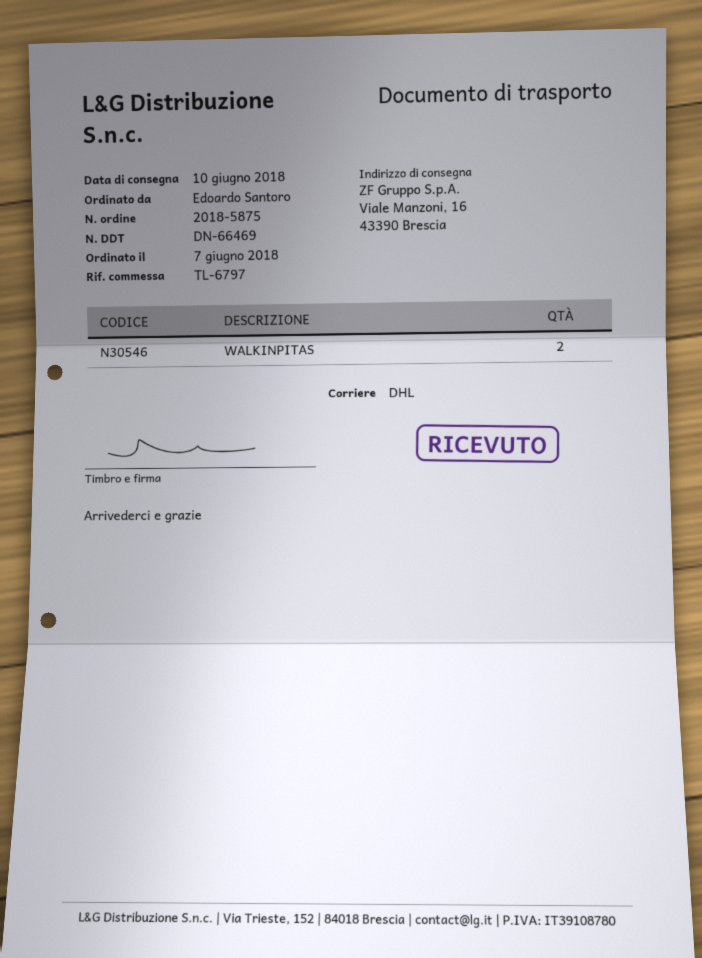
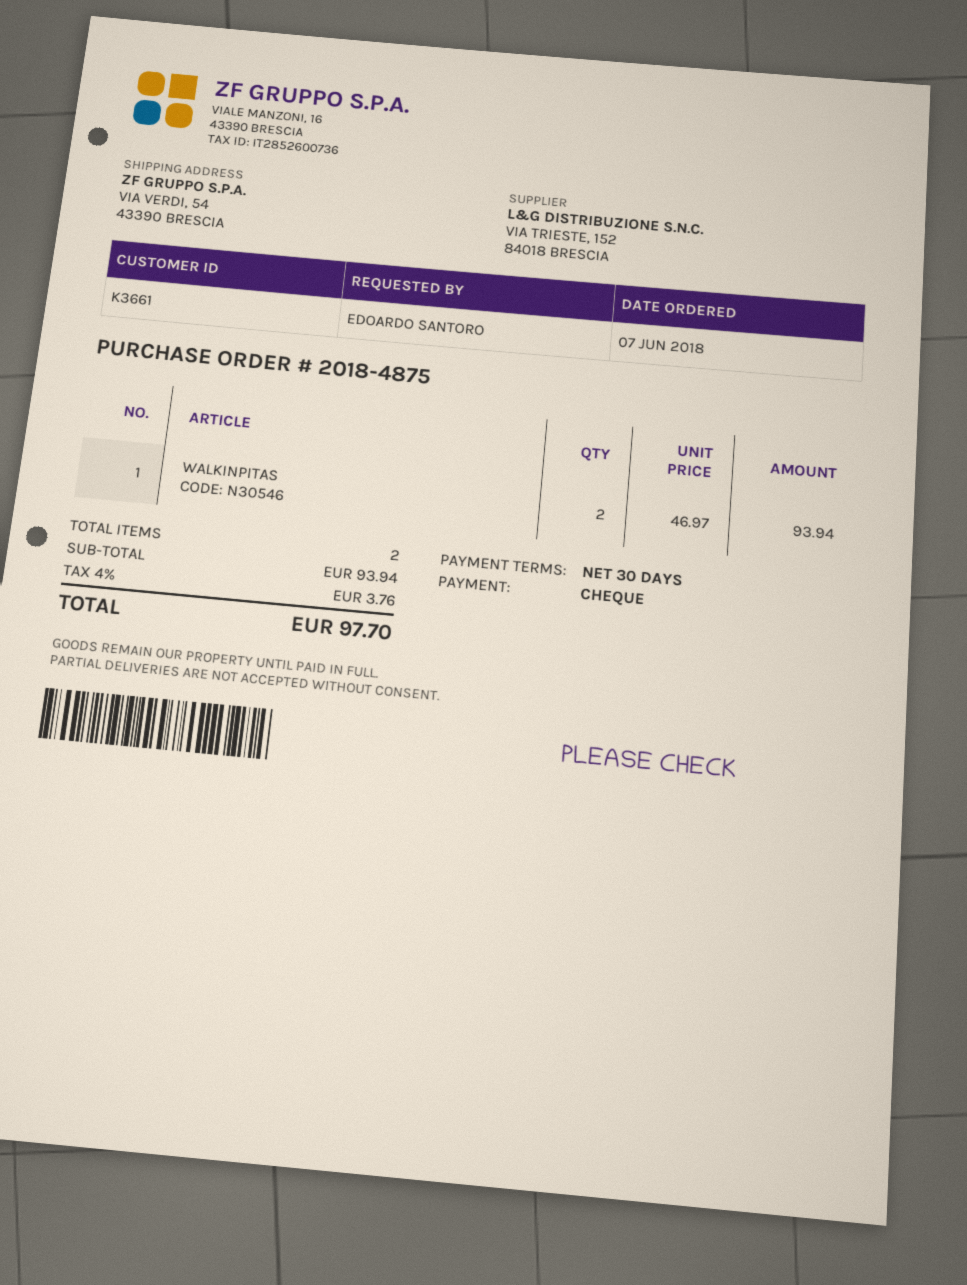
order number: 2018-5875 -> 2018-4875
ship to: Viale Manzoni, 16, 43390 Brescia -> VIA VERDI, 54, 43390 BRESCIA

